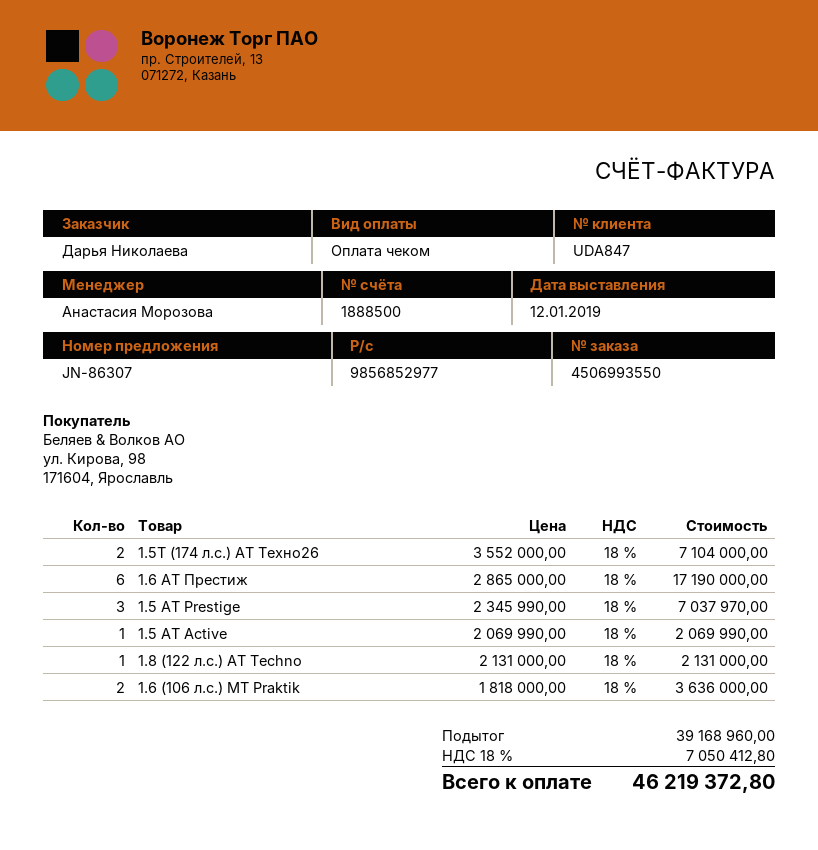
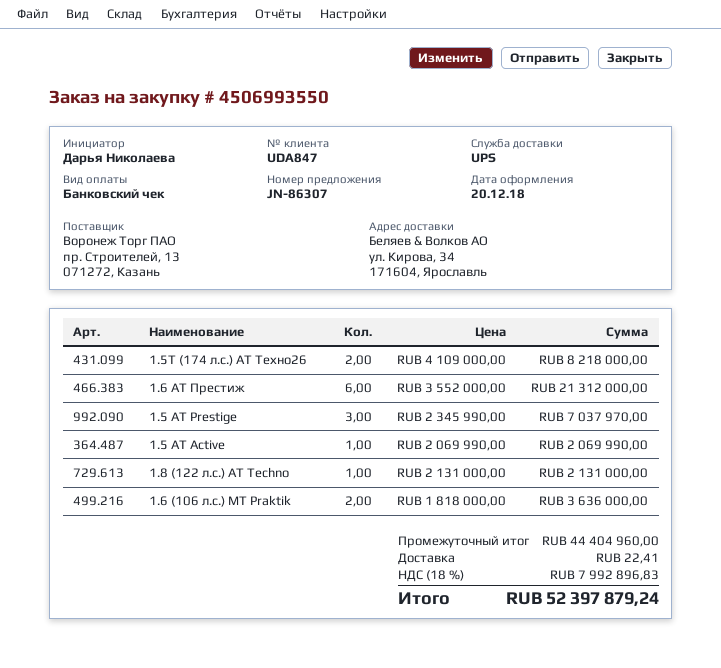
1.5T (174 л.с.) AT Техно26: 2 x 3552000.00 = 7104000.00 -> 2 x 4109000.00 = 8218000.00
1.6 AT Престиж: 6 x 2865000.00 = 17190000.00 -> 6 x 3552000.00 = 21312000.00
subtotal: 39168960.00 -> 44404960.00
shipping: none -> 22.41
tax: 18% = 7050412.80 -> 18% = 7992896.83
total: 46219372.80 -> 52397879.24

